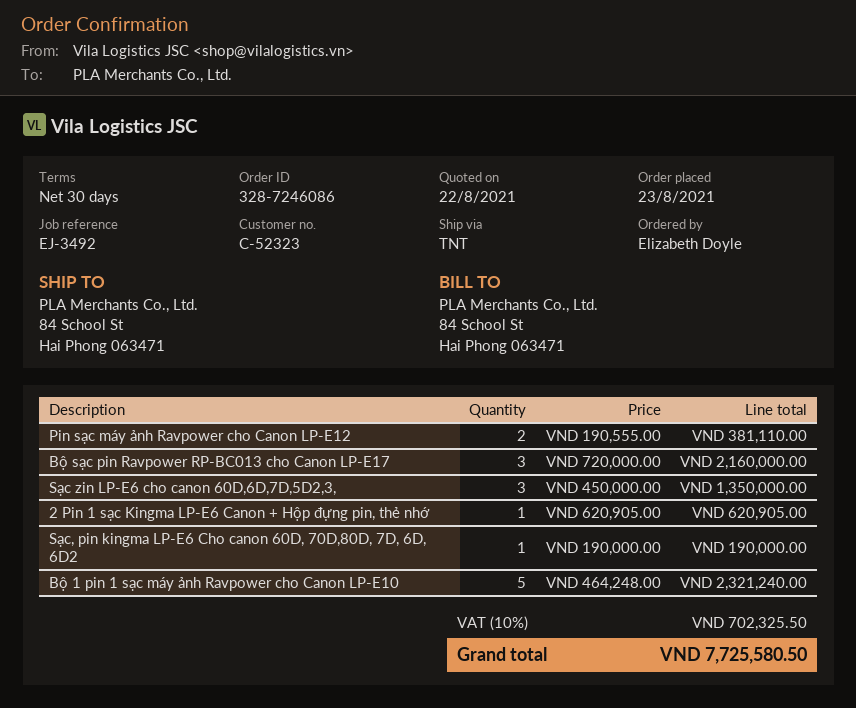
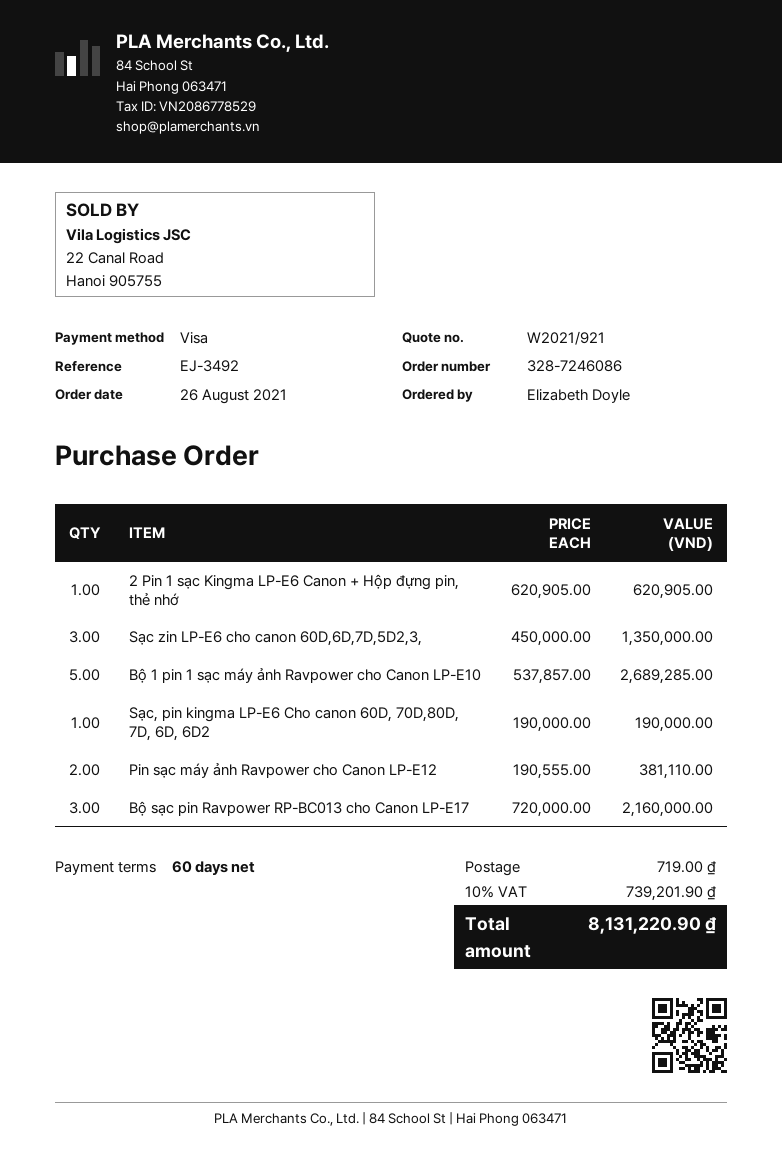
order date: 2021-08-23 -> 2021-08-26
payment terms: 30 days -> 60 days
Bộ 1 pin 1 sạc máy ảnh Ravpower cho Canon LP-E10: 5 x 464248.00 = 2321240.00 -> 5 x 537857.00 = 2689285.00
shipping: none -> 719.00
tax: 10% = 702325.50 -> 10% = 739201.90
total: 7725580.50 -> 8131220.90

